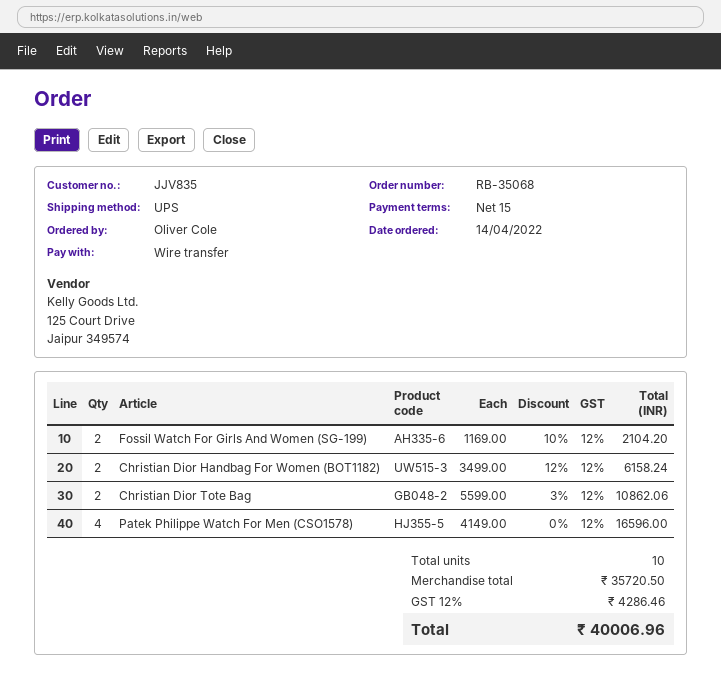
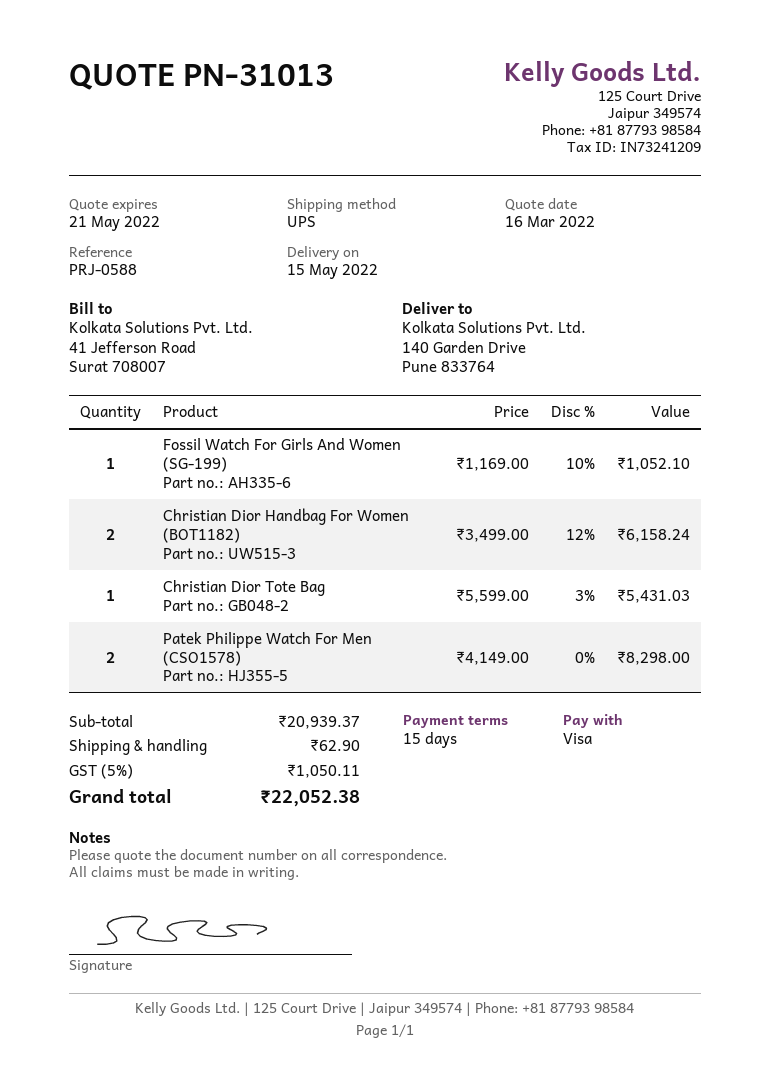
payment method: bank transfer -> Visa
Fossil Watch For Girls And Women (SG-199): 2 x 1169.00 - 10% = 2104.20 -> 1 x 1169.00 - 10% = 1052.10
Christian Dior Tote Bag: 2 x 5599.00 - 3% = 10862.06 -> 1 x 5599.00 - 3% = 5431.03
Patek Philippe Watch For Men (CSO1578): 4 x 4149.00 = 16596.00 -> 2 x 4149.00 = 8298.00
subtotal: 35720.50 -> 20939.37
shipping: none -> 62.90
tax: 12% = 4286.46 -> 5% = 1050.11
total: 40006.96 -> 22052.38

